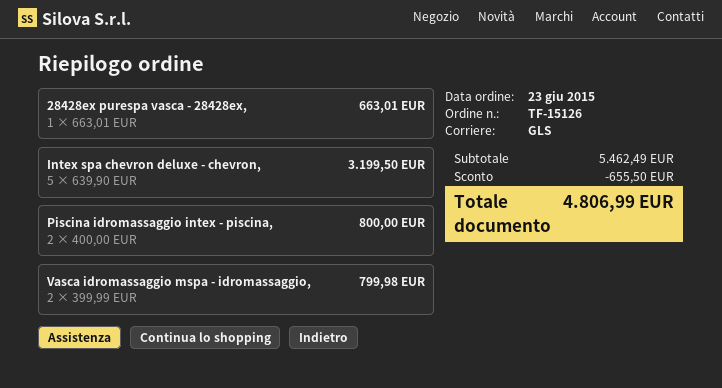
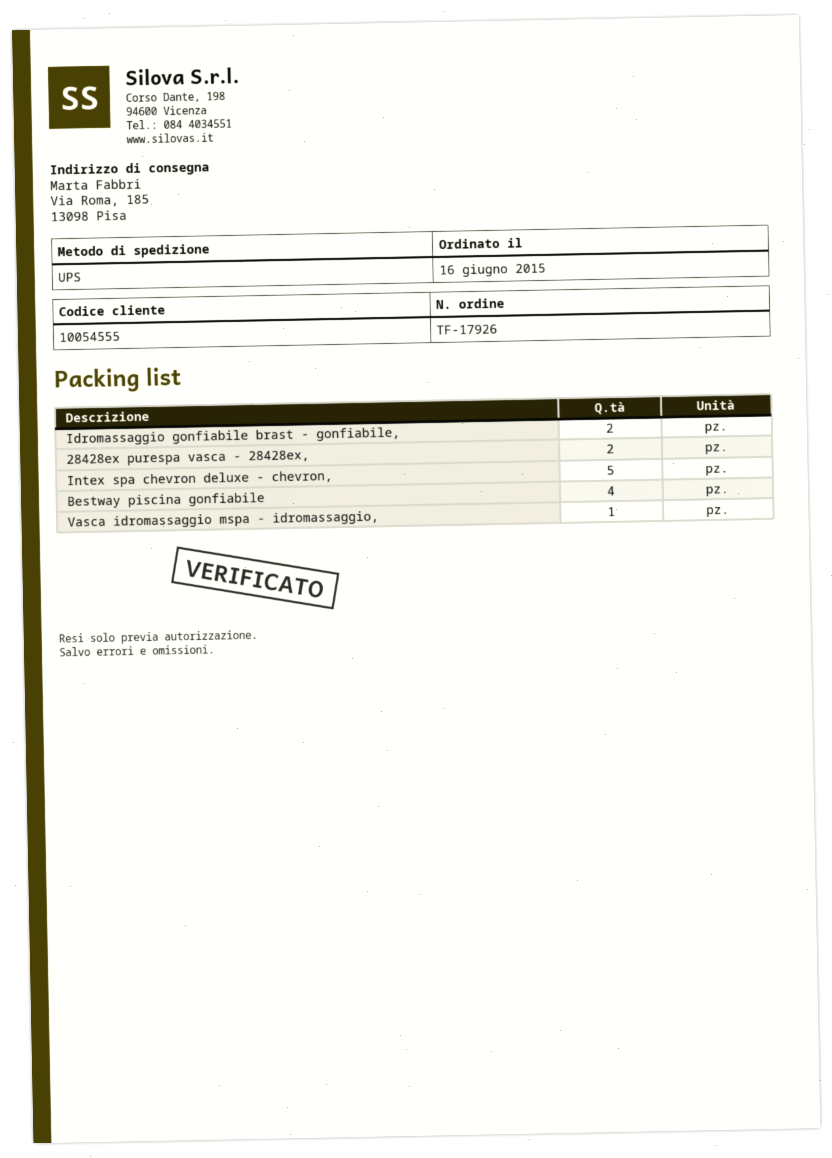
order number: TF-15126 -> TF-17926
order date: 2015-06-23 -> 2015-06-16
shipping method: GLS -> UPS
28428ex purespa vasca - 28428ex,: 1 -> 2
Piscina idromassaggio intex - piscina,: 2 -> none
Vasca idromassaggio mspa - idromassaggio,: 2 -> 1
Idromassaggio gonfiabile brast - gonfiabile,: none -> 2
Bestway piscina gonfiabile: none -> 4

